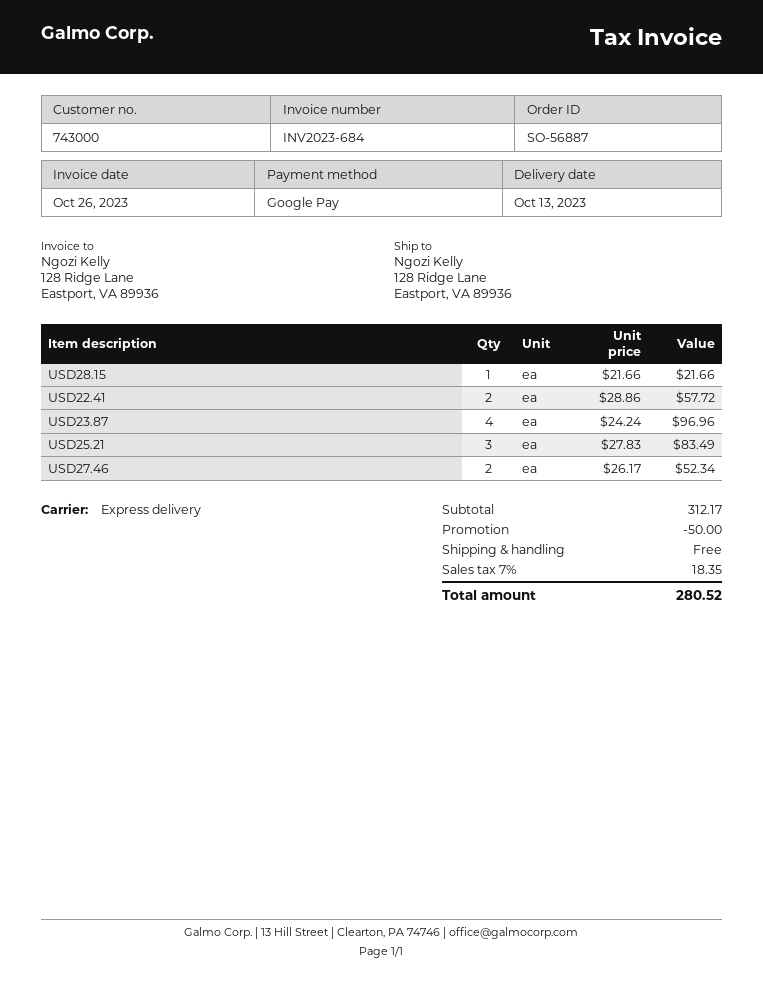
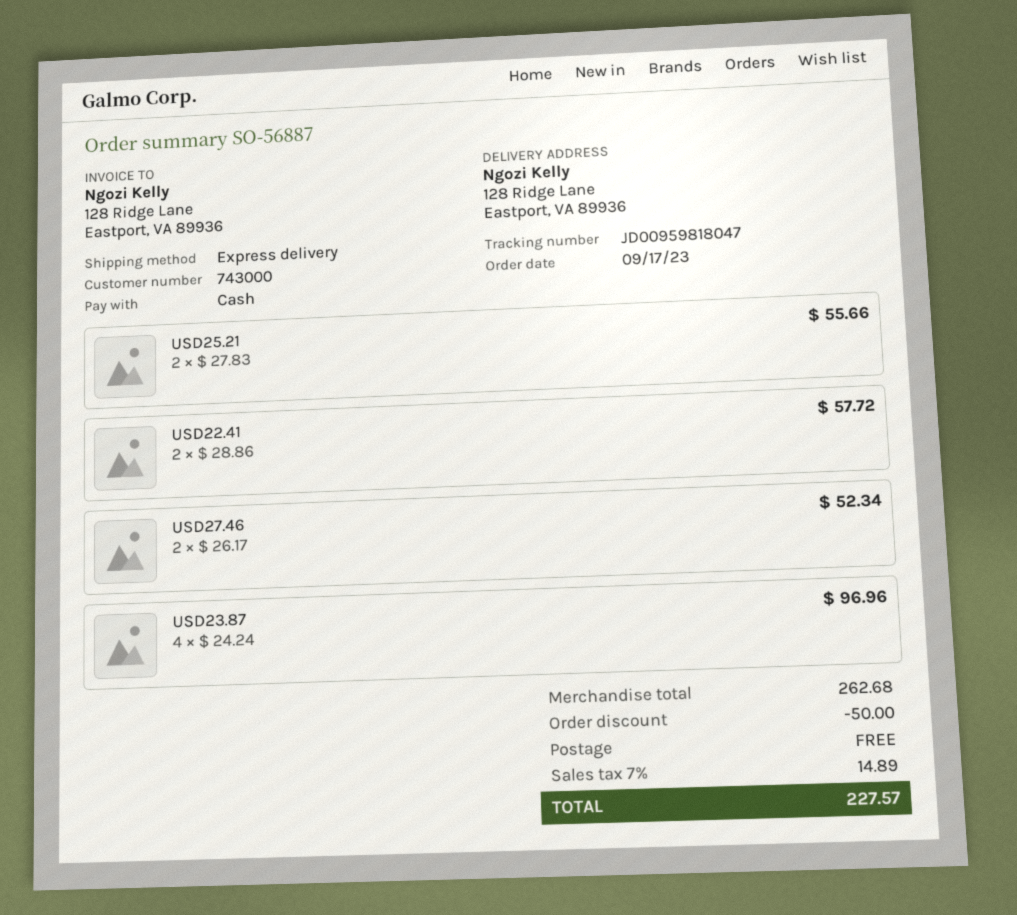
payment method: Google Pay -> cash
USD28.15: 1 x 21.66 = 21.66 -> none
USD25.21: 3 x 27.83 = 83.49 -> 2 x 27.83 = 55.66
subtotal: 312.17 -> 262.68
tax: 7% = 18.35 -> 7% = 14.89
total: 280.52 -> 227.57

